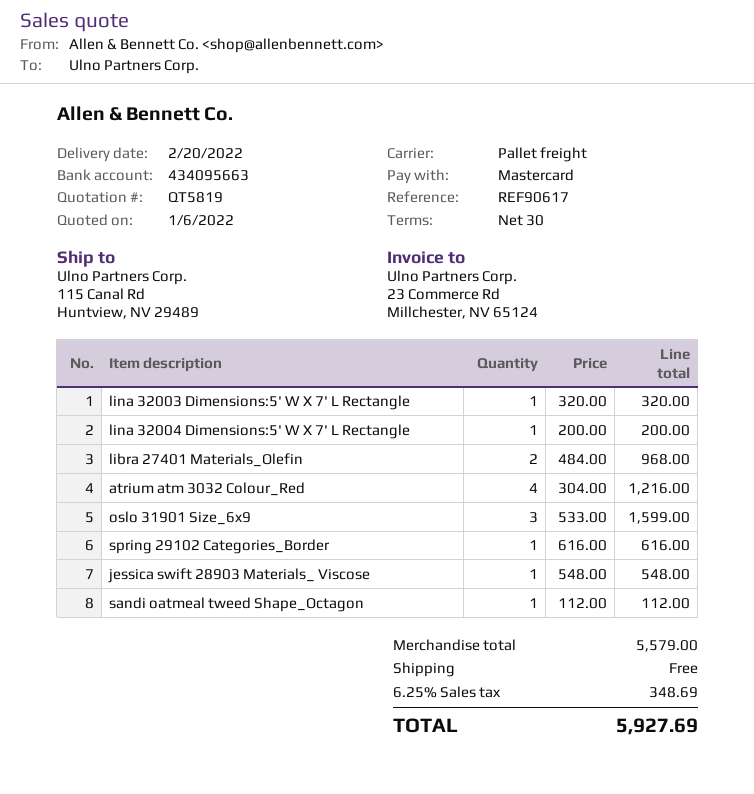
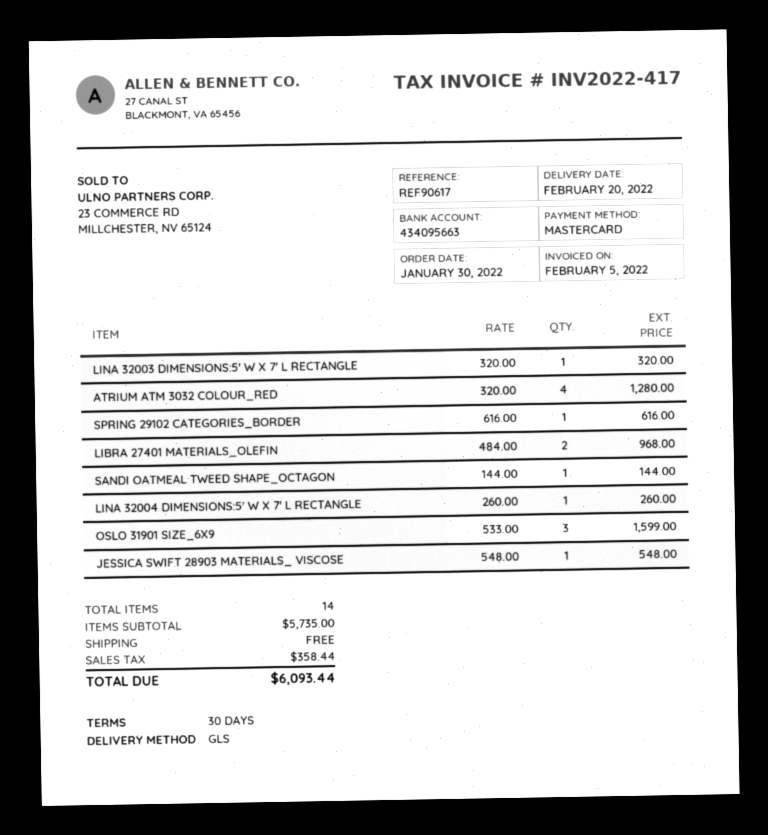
shipping method: pallet freight -> GLS
lina 32004 Dimensions:5' W X 7' L Rectangle: 1 x 200.00 = 200.00 -> 1 x 260.00 = 260.00
atrium atm 3032 Colour_Red: 4 x 304.00 = 1216.00 -> 4 x 320.00 = 1280.00
sandi oatmeal tweed Shape_Octagon: 1 x 112.00 = 112.00 -> 1 x 144.00 = 144.00
subtotal: 5579.00 -> 5735.00
tax: 348.69 -> 358.44
total: 5927.69 -> 6093.44

